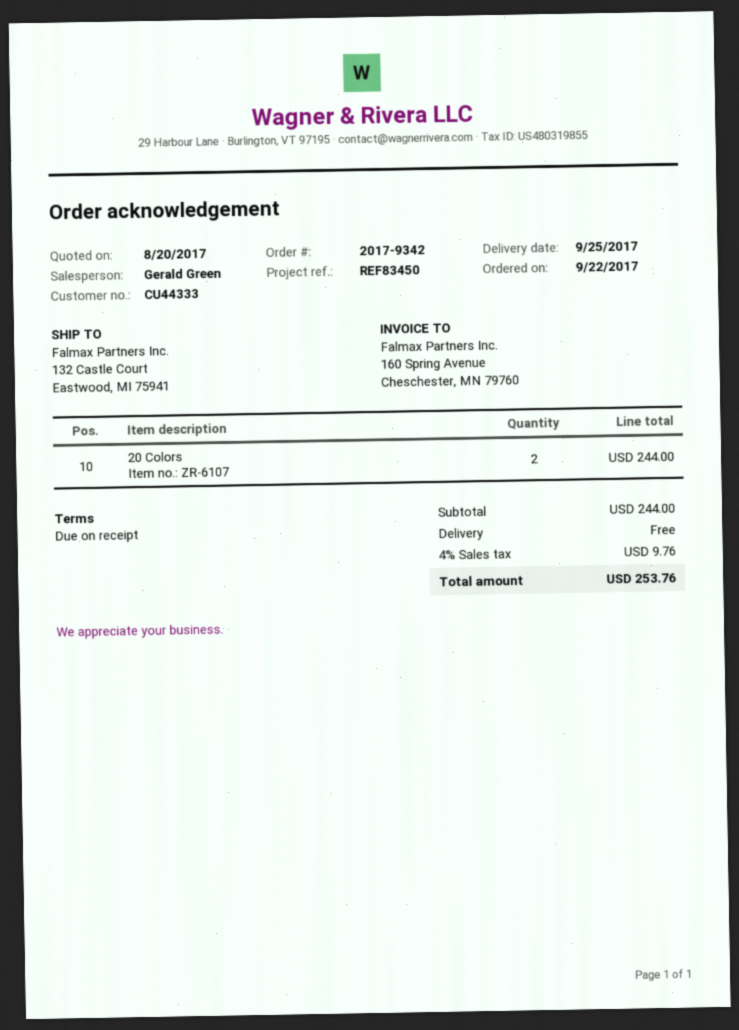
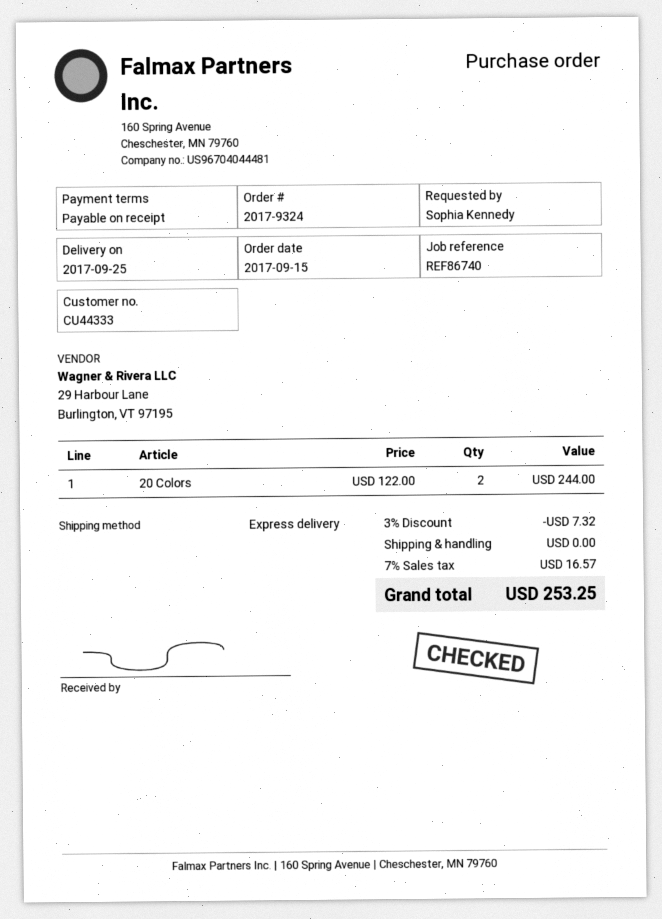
order number: 2017-9342 -> 2017-9324
order date: 2017-09-22 -> 2017-09-15
reference: REF83450 -> REF86740
discount: none -> 3% = 7.32
tax: 4% = 9.76 -> 7% = 16.57
total: 253.76 -> 253.25

